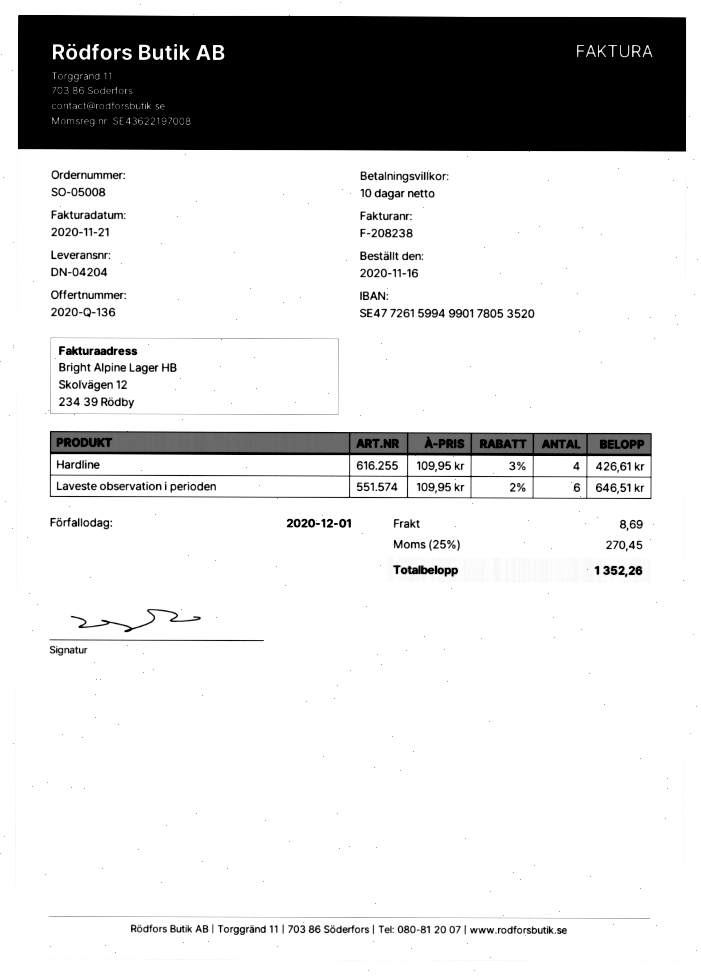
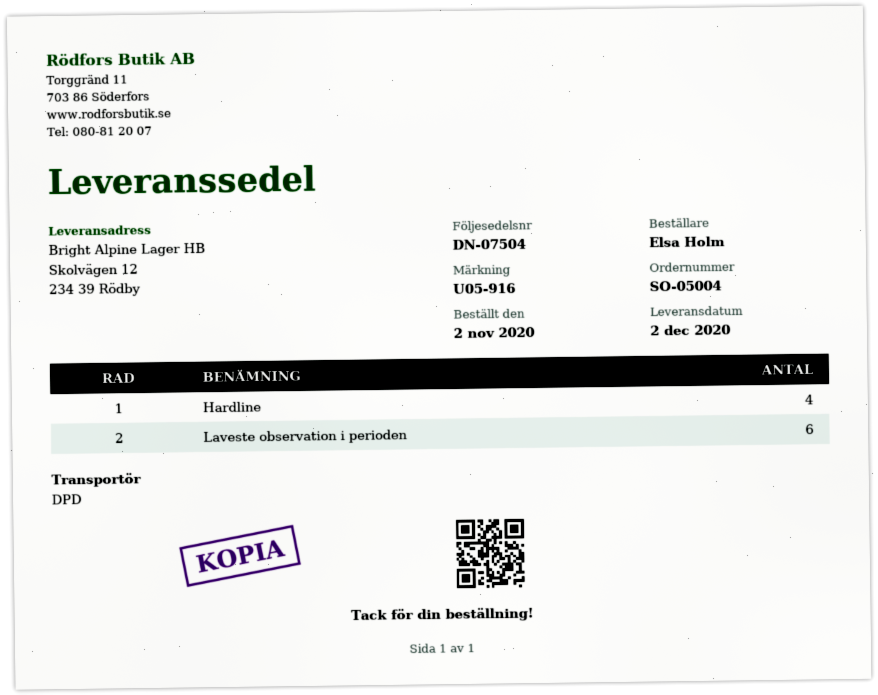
order number: SO-05008 -> SO-05004
order date: 2020-11-16 -> 2020-11-02
delivery note number: DN-04204 -> DN-07504

